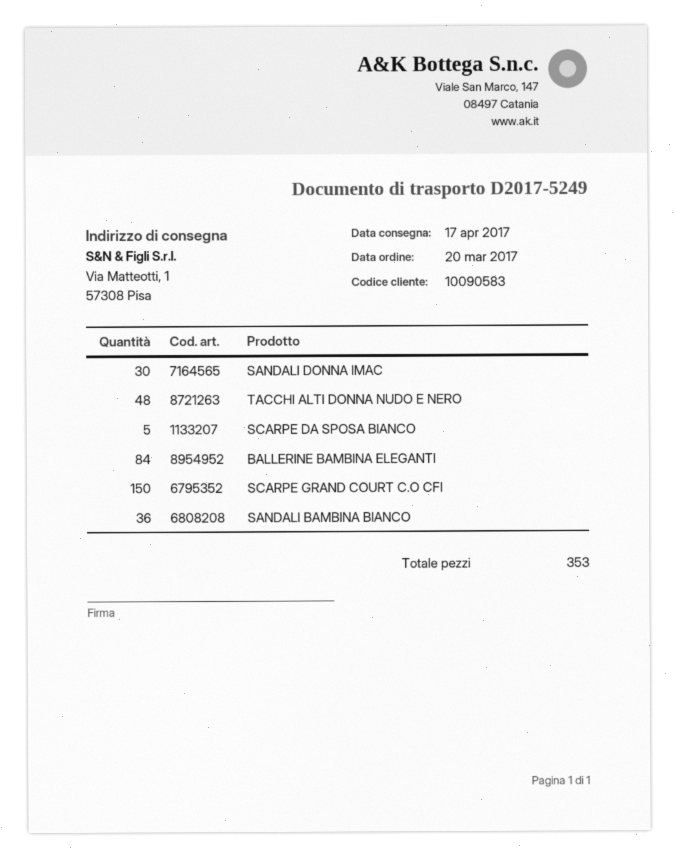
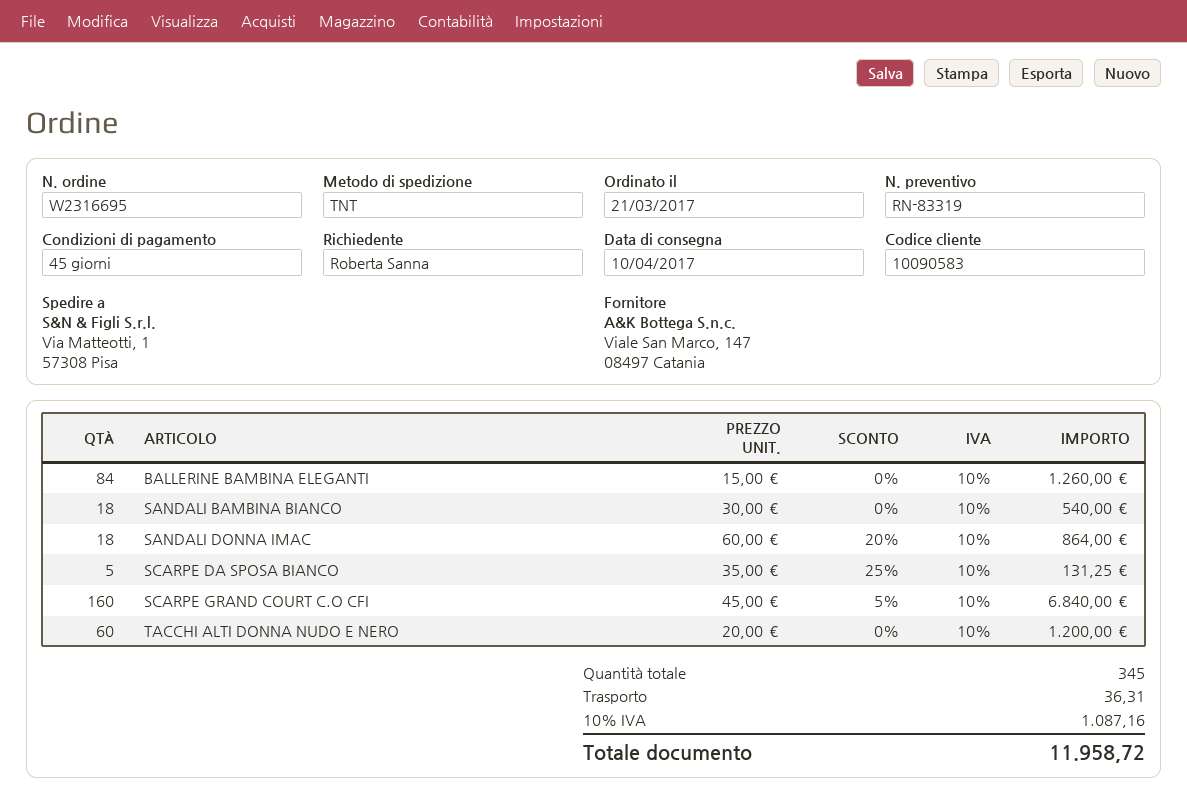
order date: 2017-03-20 -> 2017-03-21
delivery date: 2017-04-17 -> 2017-04-10
SANDALI DONNA IMAC: 30 -> 18
TACCHI ALTI DONNA NUDO E NERO: 48 -> 60
SCARPE GRAND COURT C.O CFI: 150 -> 160
SANDALI BAMBINA BIANCO: 36 -> 18
total quantity: 353 -> 345

